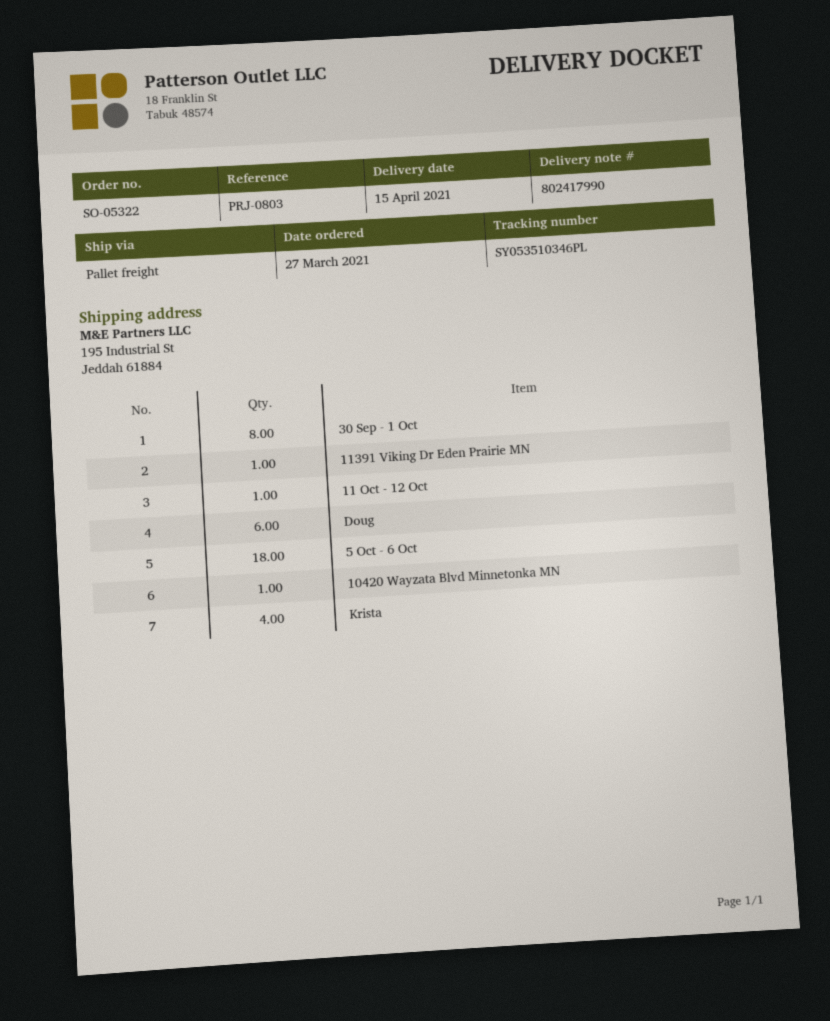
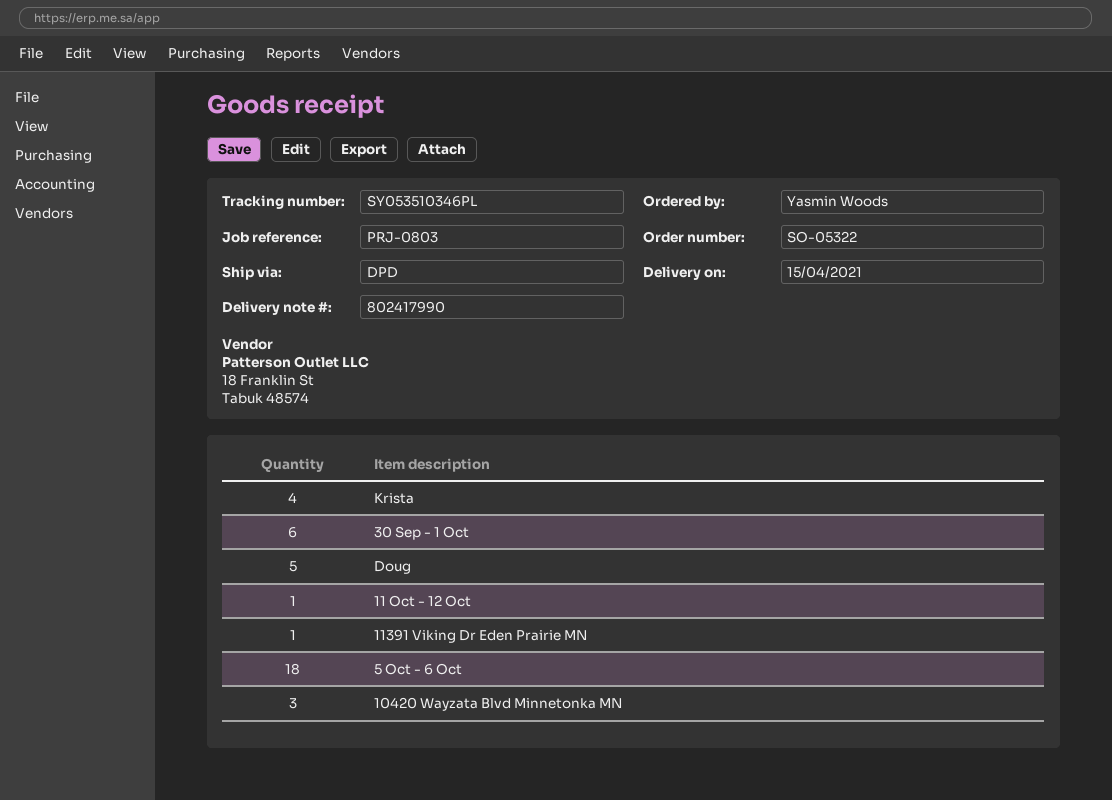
shipping method: pallet freight -> DPD
30 Sep - 1 Oct: 8 -> 6
Doug: 6 -> 5
10420 Wayzata Blvd Minnetonka MN: 1 -> 3

